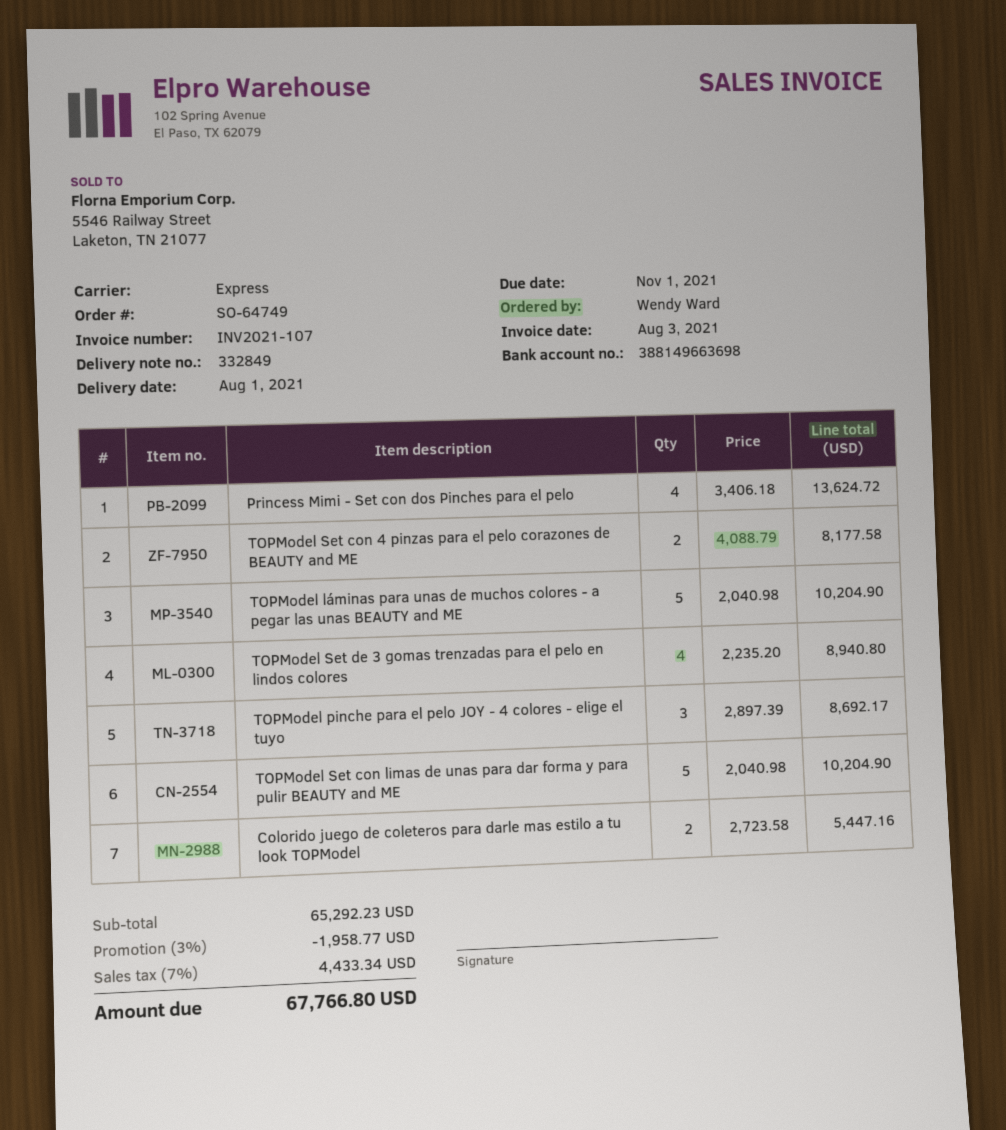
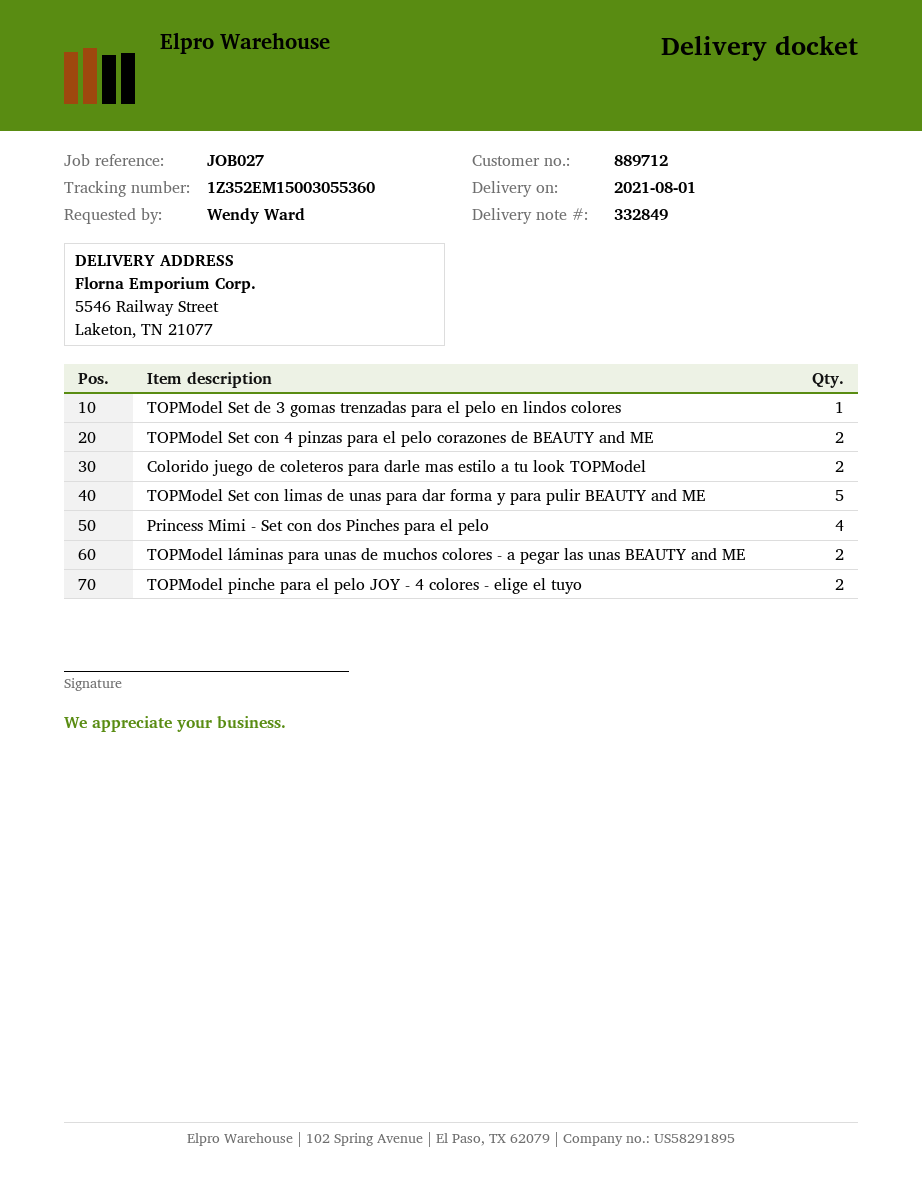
TOPModel láminas para unas de muchos colores - a pegar las unas BEAUTY and ME: 5 -> 2
TOPModel Set de 3 gomas trenzadas para el pelo en lindos colores: 4 -> 1
TOPModel pinche para el pelo JOY - 4 colores - elige el tuyo: 3 -> 2

